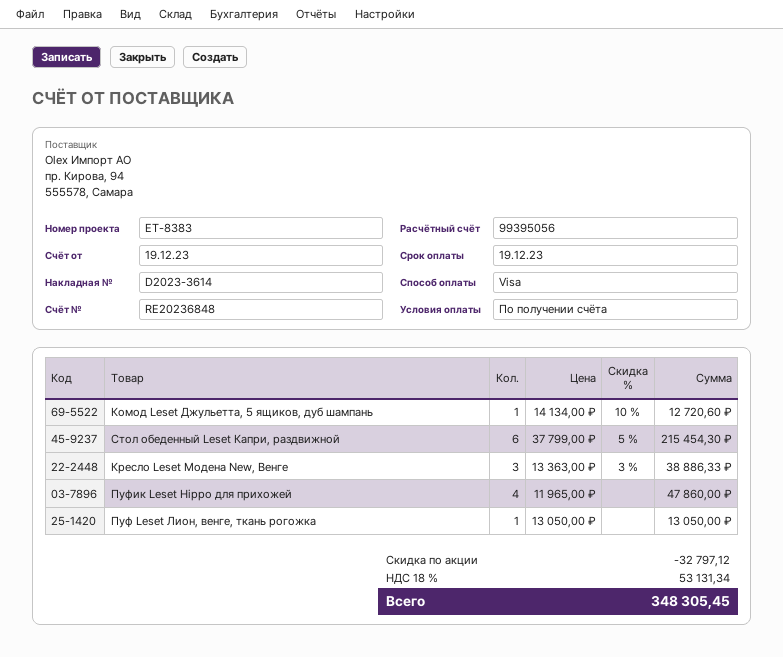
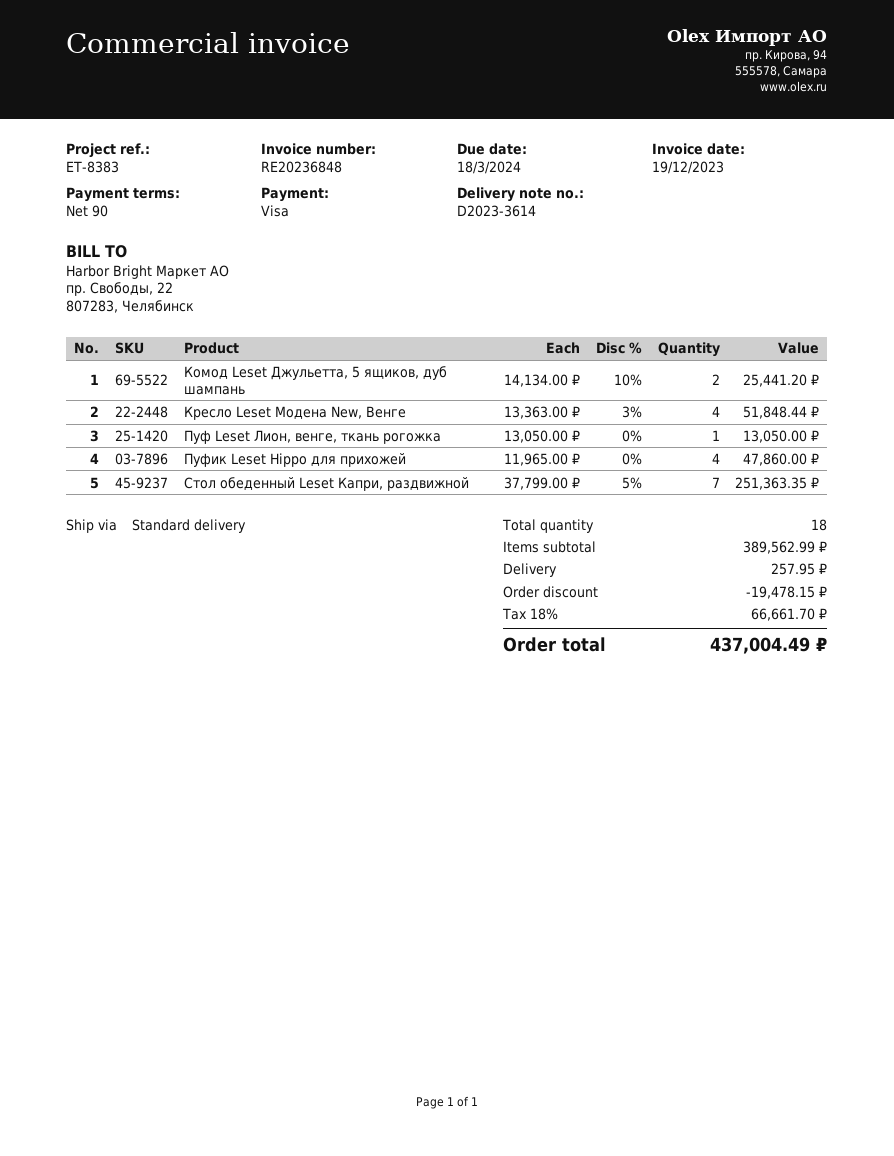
payment terms: on receipt -> 90 days
due date: 2023-12-19 -> 2024-03-18
Комод Leset Джульетта, 5 ящиков, дуб шампань: 1 x 14134.00 - 10% = 12720.60 -> 2 x 14134.00 - 10% = 25441.20
Стол обеденный Leset Капри, раздвижной: 6 x 37799.00 - 5% = 215454.30 -> 7 x 37799.00 - 5% = 251363.35
Кресло Leset Модена New, Венге: 3 x 13363.00 - 3% = 38886.33 -> 4 x 13363.00 - 3% = 51848.44
discount: 32797.12 -> 19478.15
shipping: none -> 257.95
tax: 18% = 53131.34 -> 18% = 66661.70
total: 348305.45 -> 437004.49

